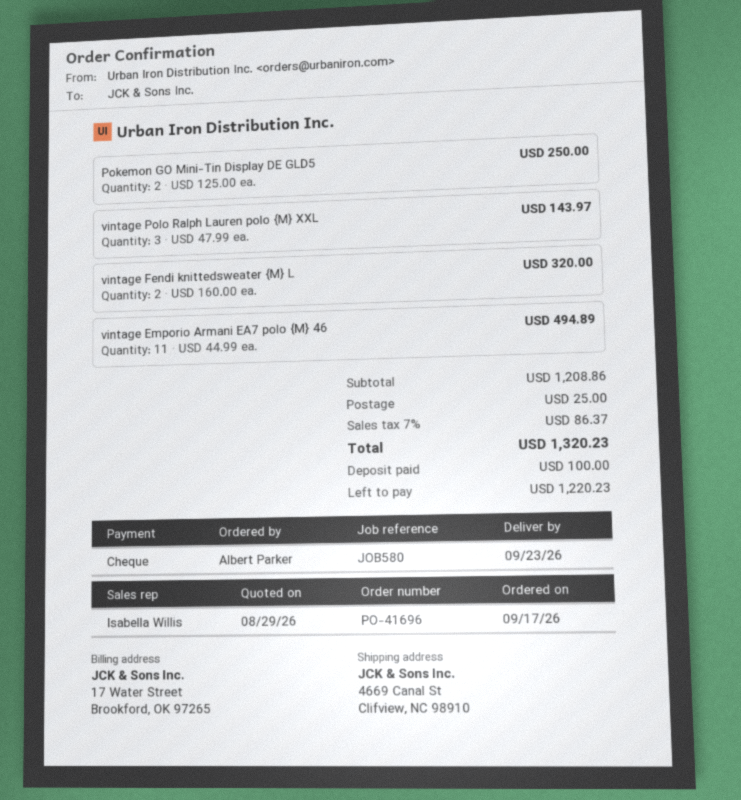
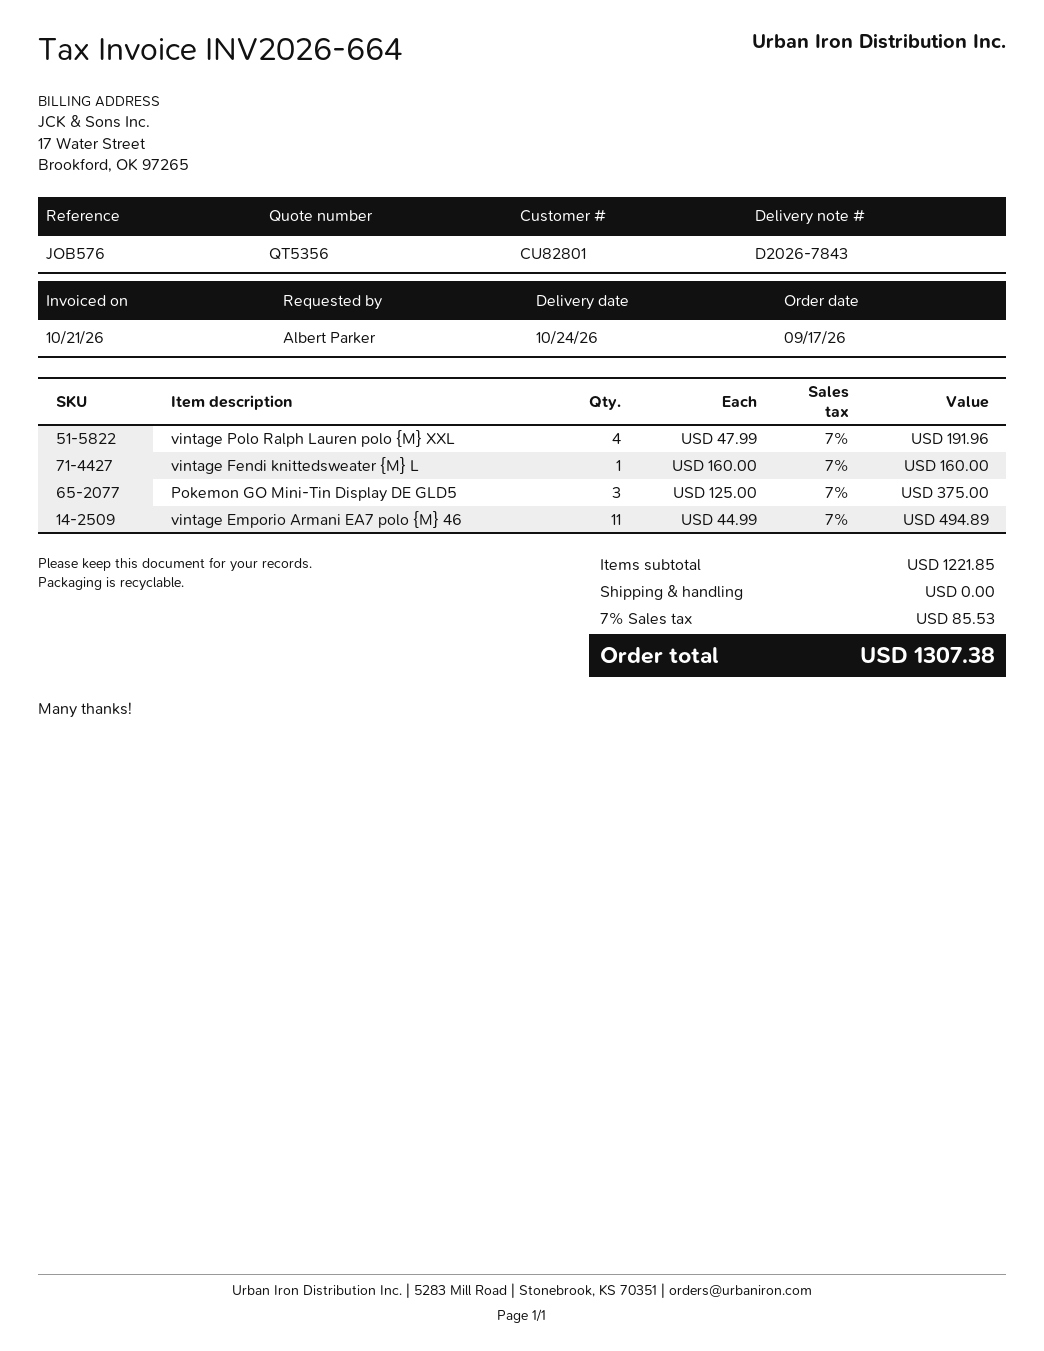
delivery date: 2026-09-23 -> 2026-10-24
reference: JOB580 -> JOB576
Pokemon GO Mini-Tin Display DE GLD5: 2 x 125.00 = 250.00 -> 3 x 125.00 = 375.00
vintage Polo Ralph Lauren polo {M} XXL: 3 x 47.99 = 143.97 -> 4 x 47.99 = 191.96
vintage Fendi knittedsweater {M} L: 2 x 160.00 = 320.00 -> 1 x 160.00 = 160.00
subtotal: 1208.86 -> 1221.85
shipping: 25.00 -> 0.00
tax: 7% = 86.37 -> 7% = 85.53
total: 1320.23 -> 1307.38

